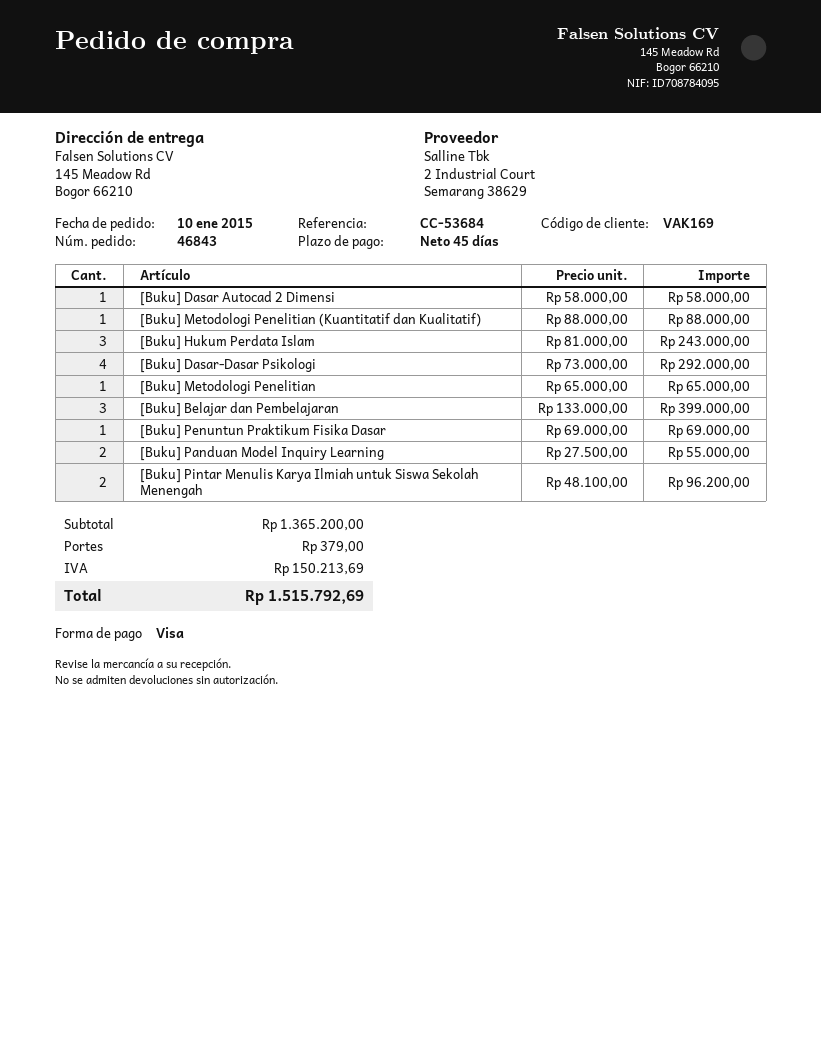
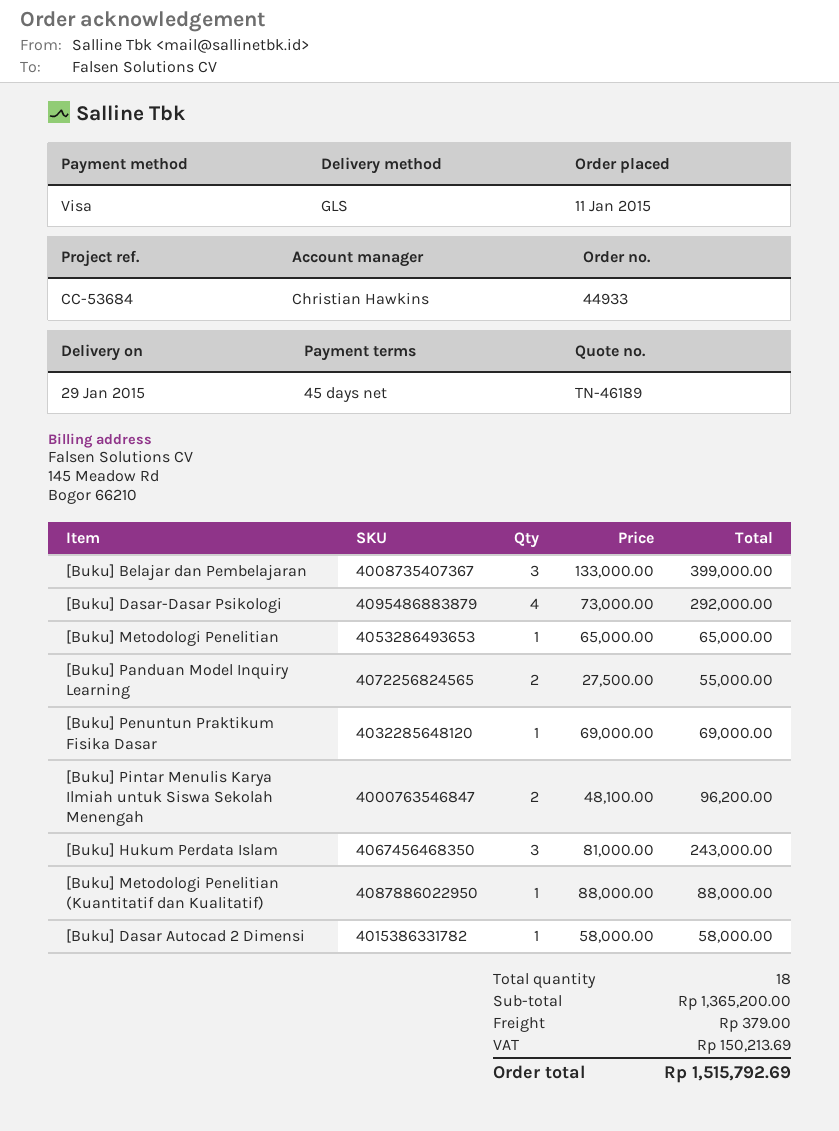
order number: 46843 -> 44933
order date: 2015-01-10 -> 2015-01-11

